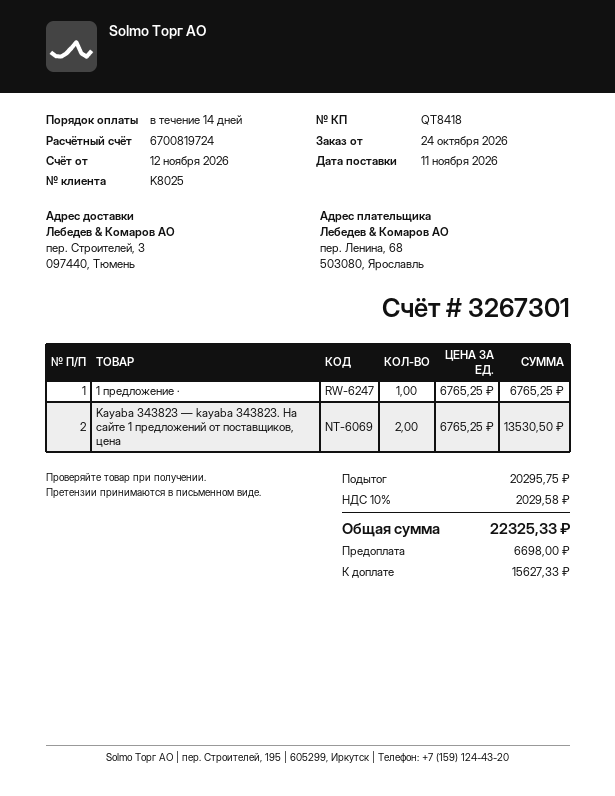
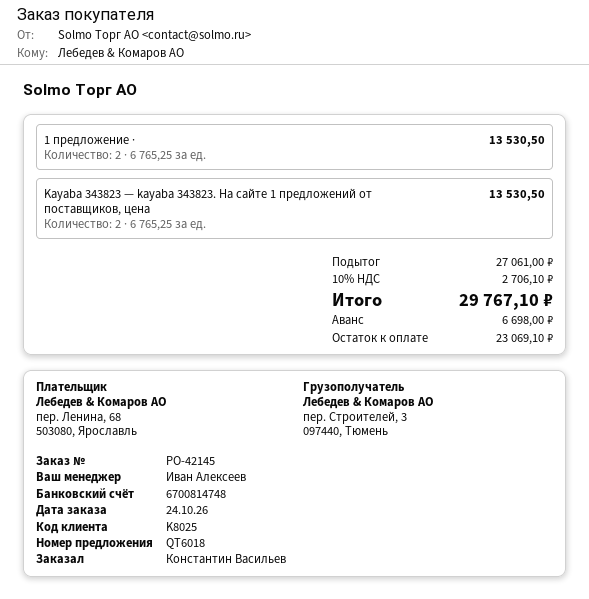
quote number: QT8418 -> QT6018
bank account: 6700819724 -> 6700814748
1 предложение ·: 1 x 6765.25 = 6765.25 -> 2 x 6765.25 = 13530.50
subtotal: 20295.75 -> 27061.00
tax: 10% = 2029.58 -> 10% = 2706.10
total: 22325.33 -> 29767.10
balance: 15627.33 -> 23069.10

